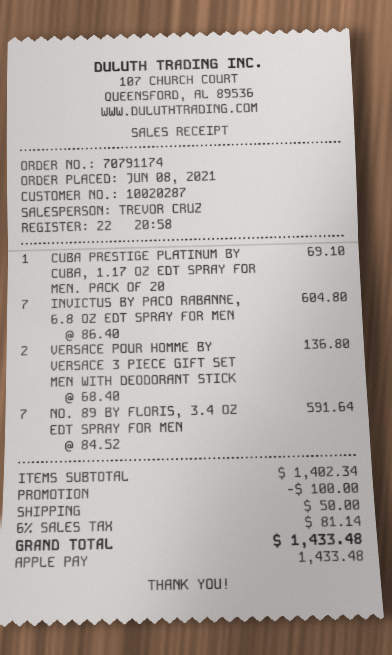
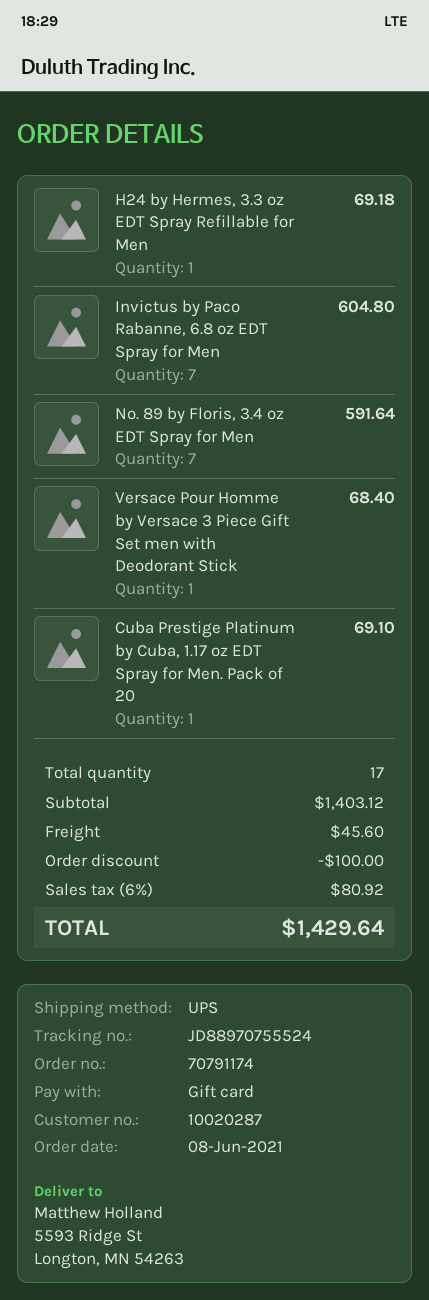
payment method: Apple Pay -> gift card
VERSACE POUR HOMME BY VERSACE 3 PIECE GIFT SET MEN WITH DEODORANT STICK: 2 for 136.80 -> 1 for 68.40
H24 by Hermes, 3.3 oz EDT Spray Refillable for Men: none -> 1 for 69.18
subtotal: 1402.34 -> 1403.12
shipping: 50.00 -> 45.60
tax: 6% = 81.14 -> 6% = 80.92
total: 1433.48 -> 1429.64

